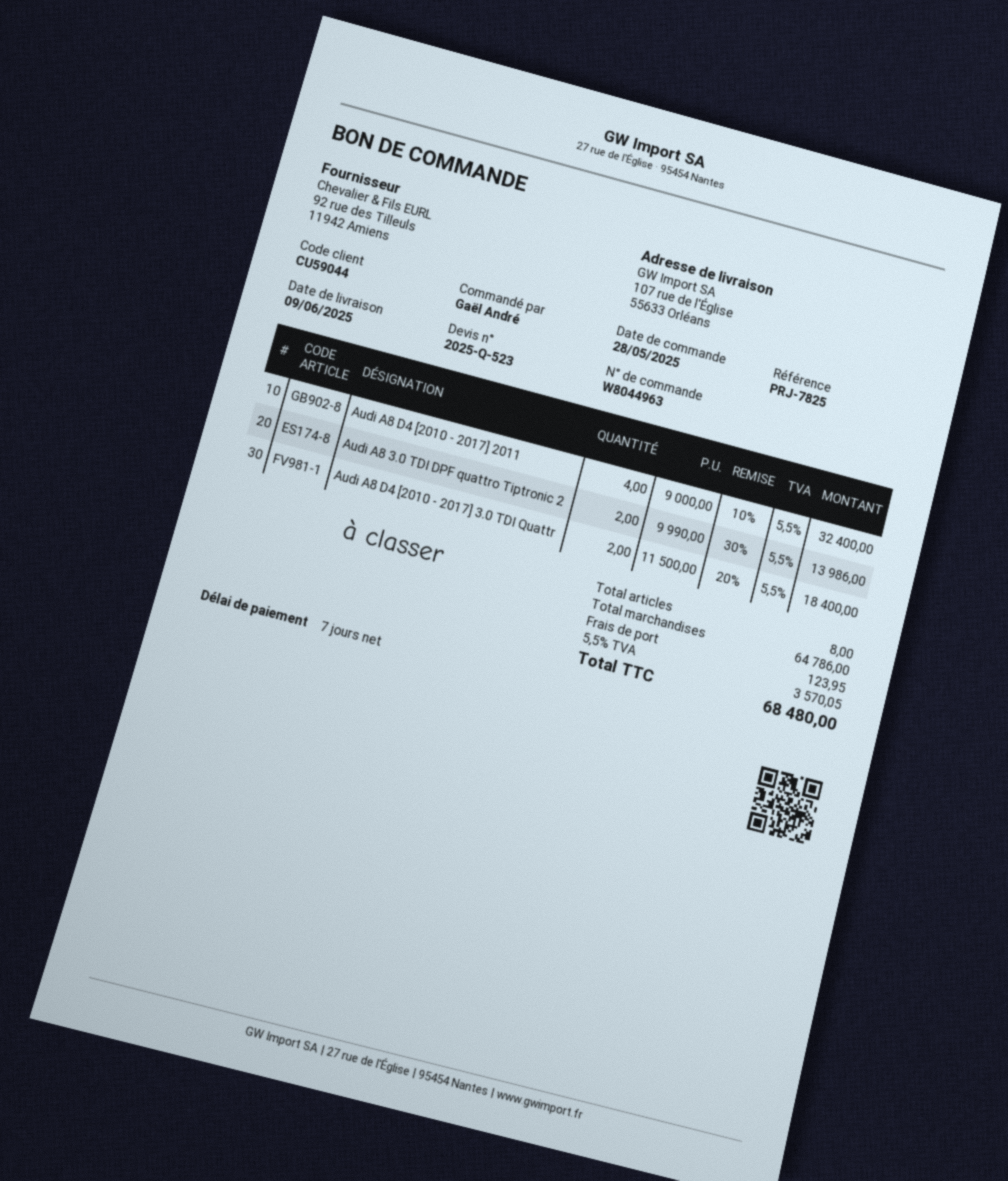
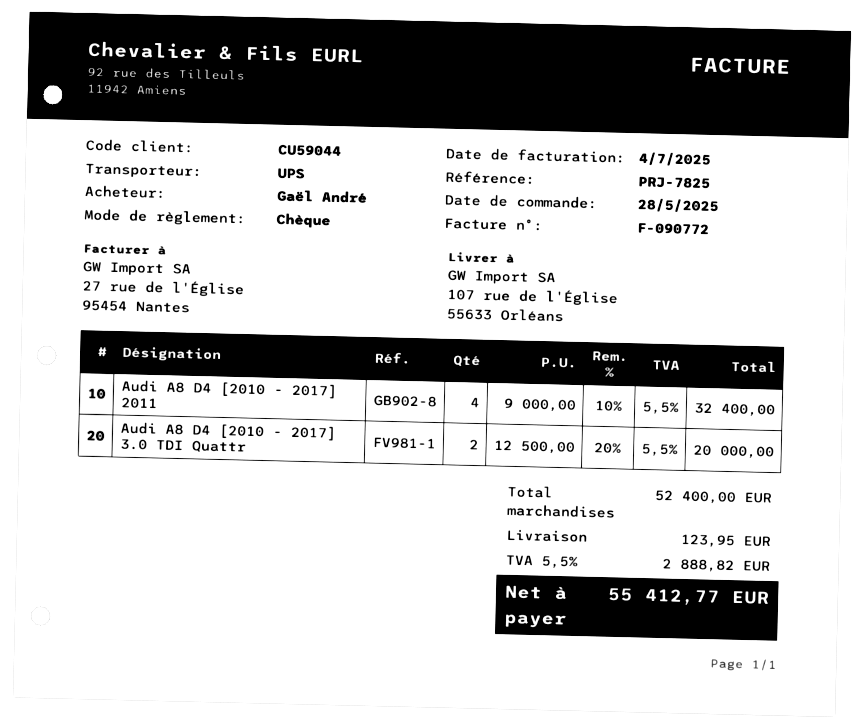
Audi A8 3.0 TDI DPF quattro Tiptronic 2: 2 x 9990.00 - 30% = 13986.00 -> none
Audi A8 D4 [2010 - 2017] 3.0 TDI Quattr: 2 x 11500.00 - 20% = 18400.00 -> 2 x 12500.00 - 20% = 20000.00
subtotal: 64786.00 -> 52400.00
tax: 5.5% = 3570.05 -> 5.5% = 2888.82
total: 68480.00 -> 55412.77

